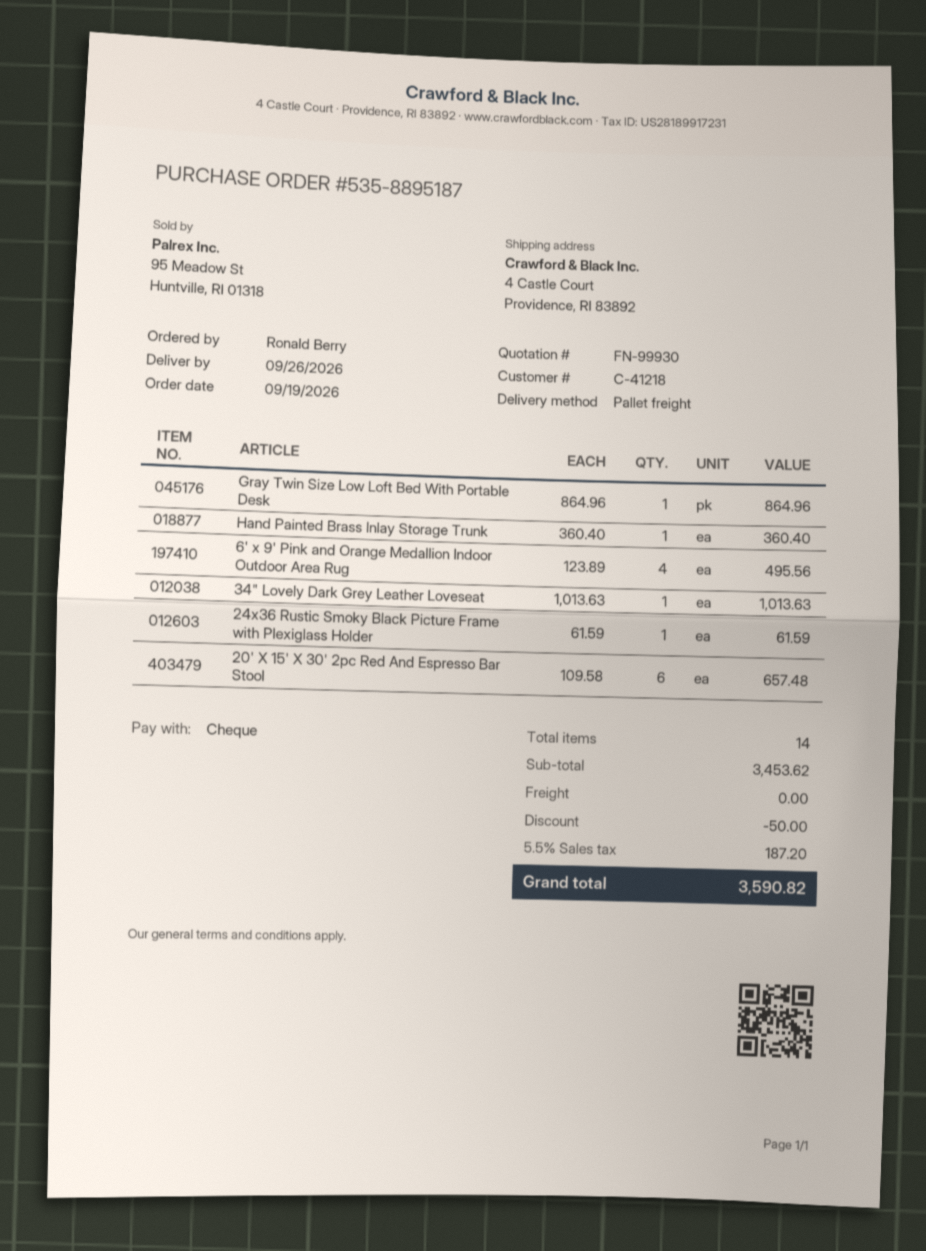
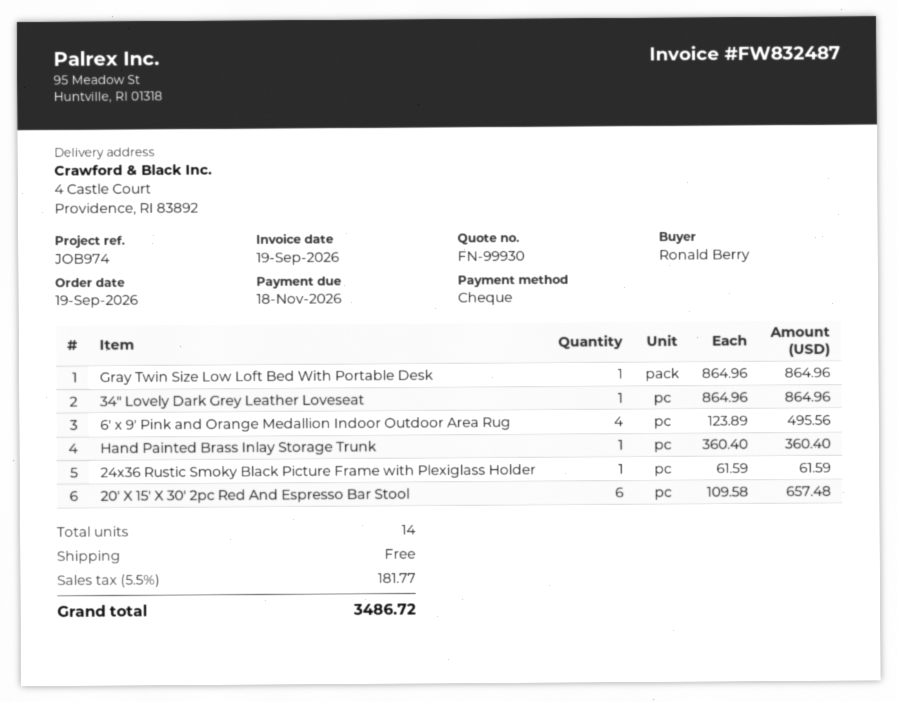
34" Lovely Dark Grey Leather Loveseat: 1 x 1013.63 = 1013.63 -> 1 x 864.96 = 864.96
discount: 50.00 -> none
tax: 5.5% = 187.20 -> 5.5% = 181.77
total: 3590.82 -> 3486.72

